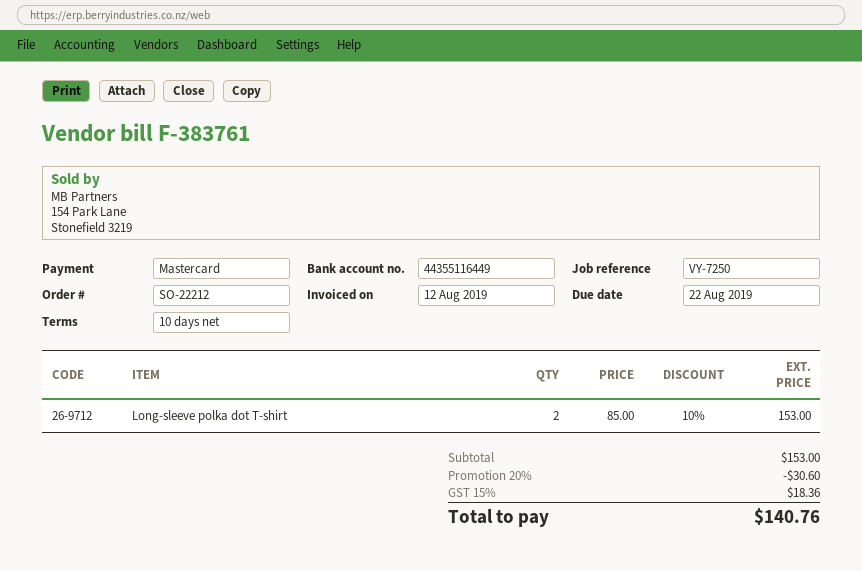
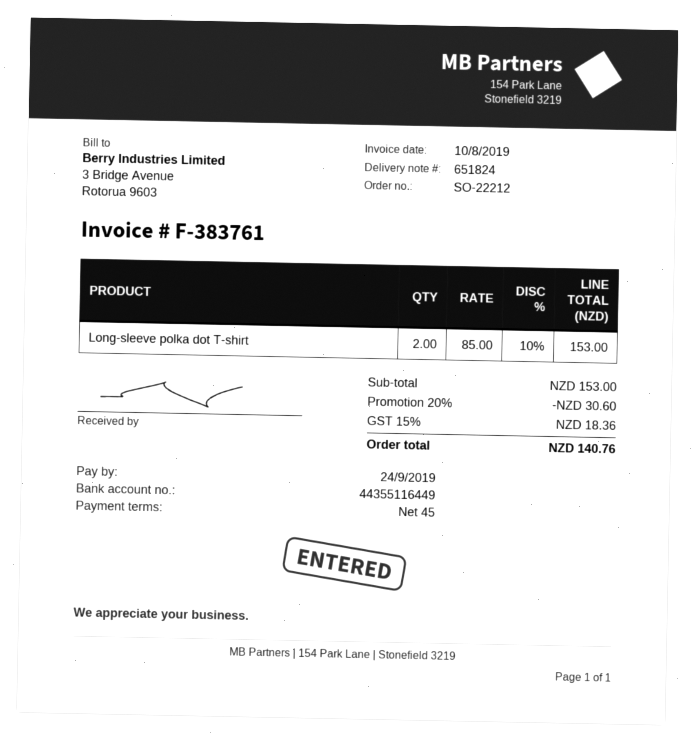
invoice date: 2019-08-12 -> 2019-08-10
payment terms: 10 days -> 45 days
due date: 2019-08-22 -> 2019-09-24

